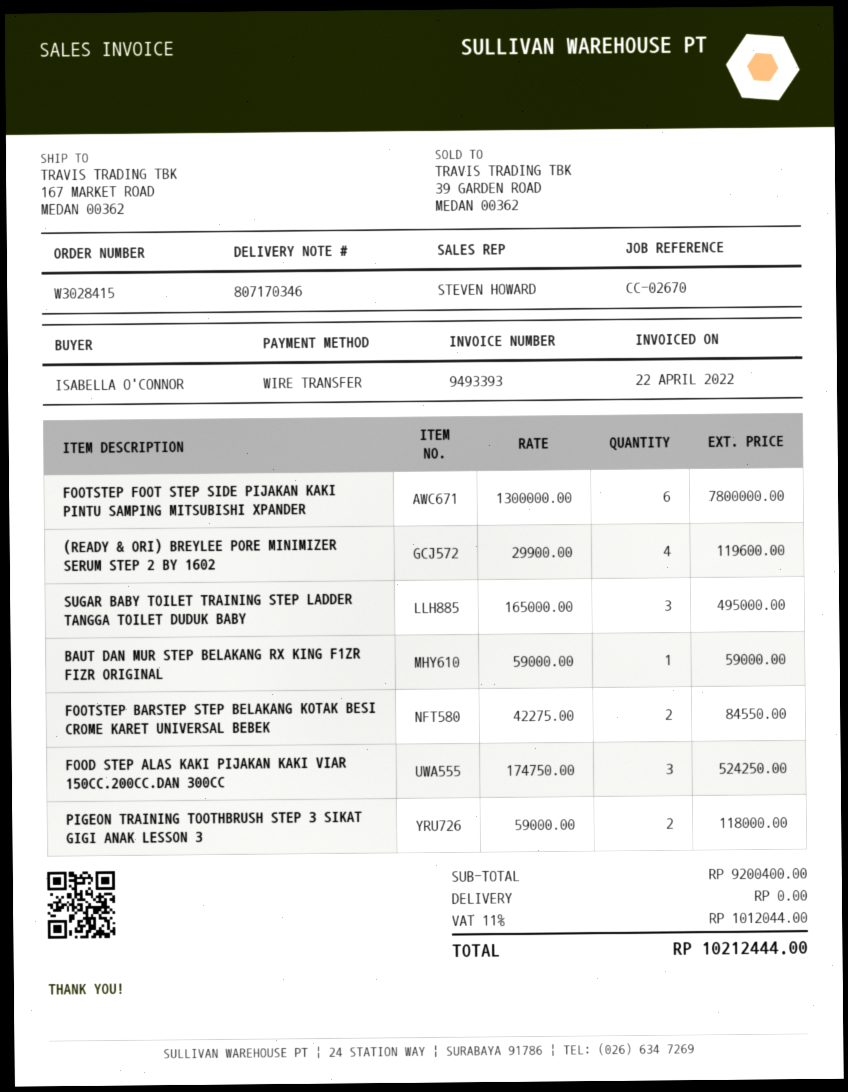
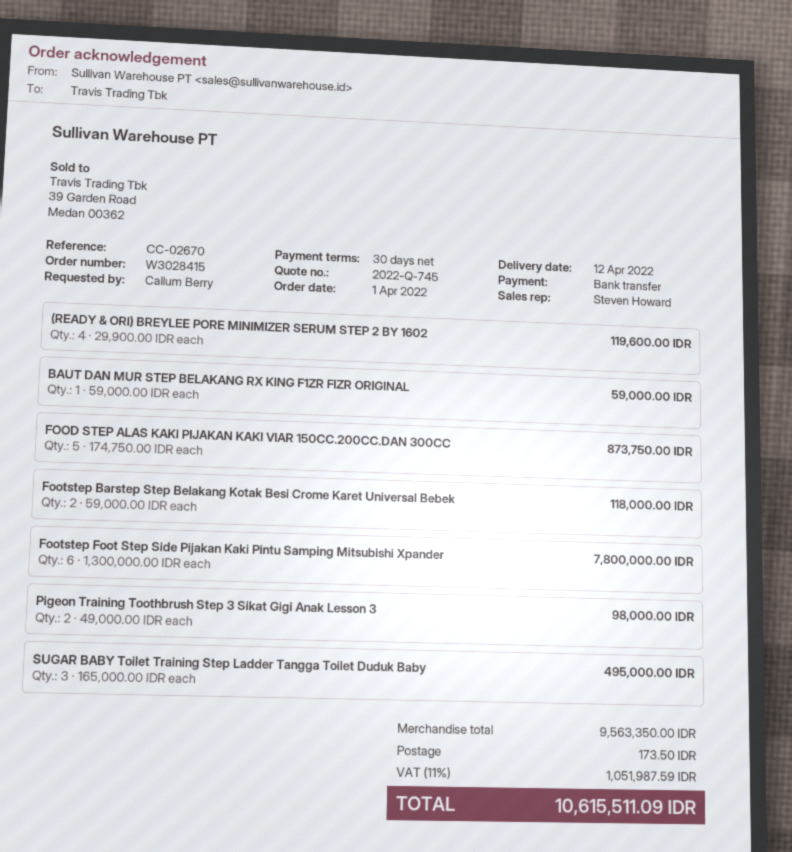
ordered by: ISABELLA O'CONNOR -> Callum Berry
FOOTSTEP BARSTEP STEP BELAKANG KOTAK BESI CROME KARET UNIVERSAL BEBEK: 2 x 42275.00 = 84550.00 -> 2 x 59000.00 = 118000.00
FOOD STEP ALAS KAKI PIJAKAN KAKI VIAR 150CC.200CC.DAN 300CC: 3 x 174750.00 = 524250.00 -> 5 x 174750.00 = 873750.00
PIGEON TRAINING TOOTHBRUSH STEP 3 SIKAT GIGI ANAK LESSON 3: 2 x 59000.00 = 118000.00 -> 2 x 49000.00 = 98000.00
subtotal: 9200400.00 -> 9563350.00
shipping: 0.00 -> 173.50
tax: 11% = 1012044.00 -> 11% = 1051987.59
total: 10212444.00 -> 10615511.09

